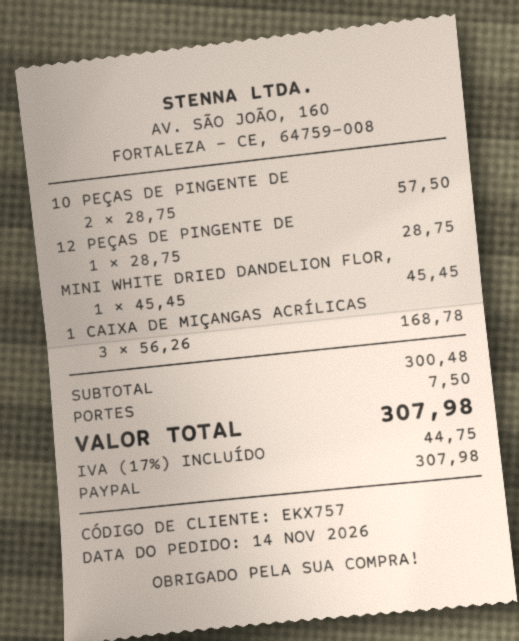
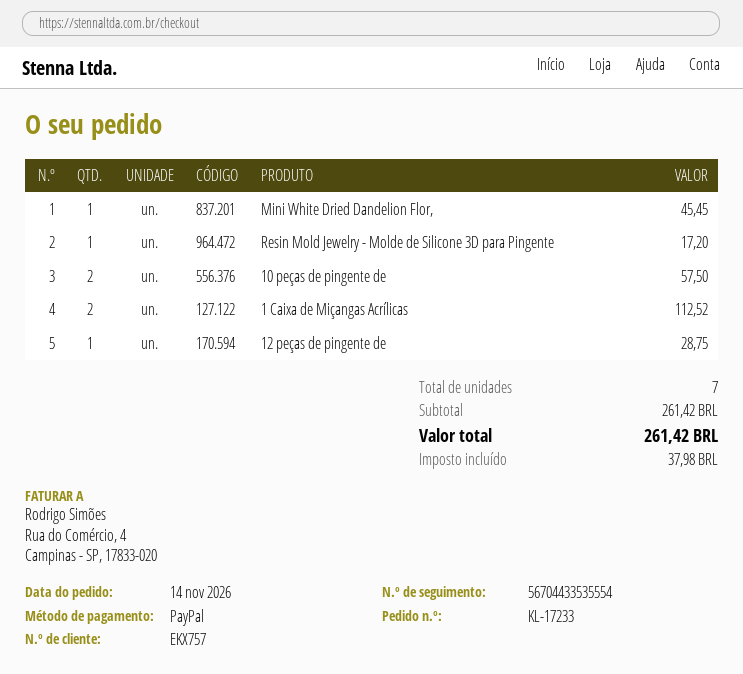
1 CAIXA DE MIÇANGAS ACRÍLICAS: 3 for 168.78 -> 2 for 112.52
Resin Mold Jewelry - Molde de Silicone 3D para Pingente: none -> 1 for 17.20
subtotal: 300.48 -> 261.42
shipping: 7.50 -> none
tax: 44.75 -> 37.98
total: 307.98 -> 261.42

